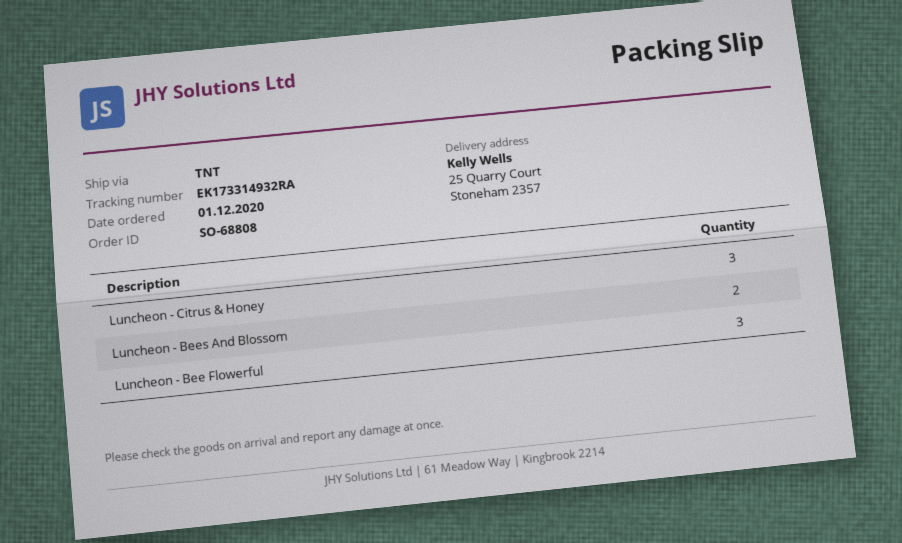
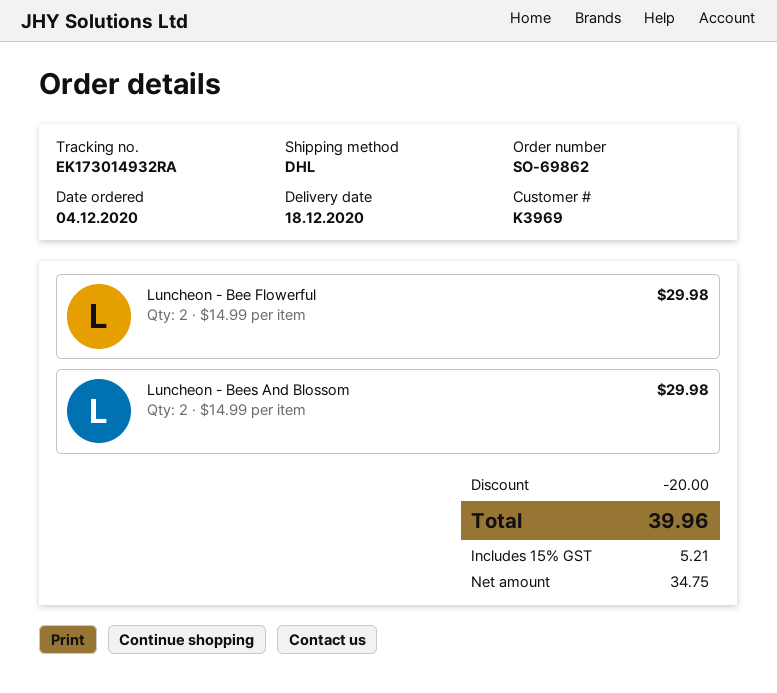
order number: SO-68808 -> SO-69862
order date: 2020-12-01 -> 2020-12-04
shipping method: TNT -> DHL
tracking number: EK173314932RA -> EK173014932RA
Luncheon - Citrus & Honey: 3 -> none
Luncheon - Bee Flowerful: 3 -> 2

